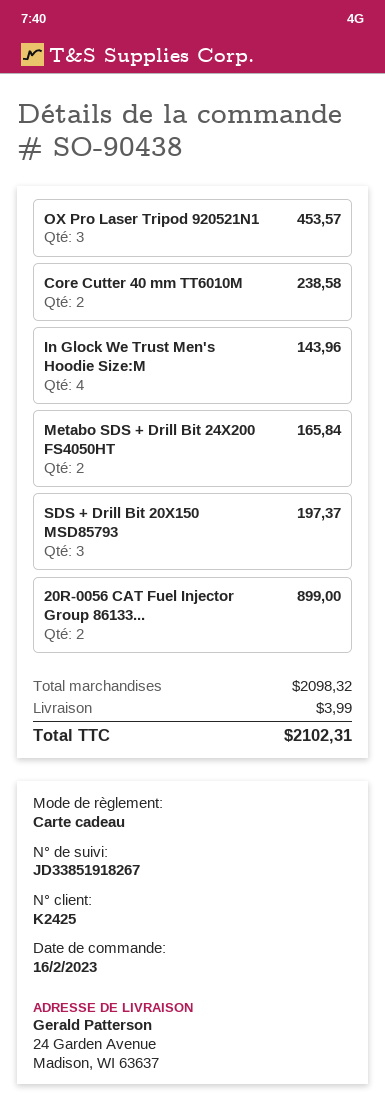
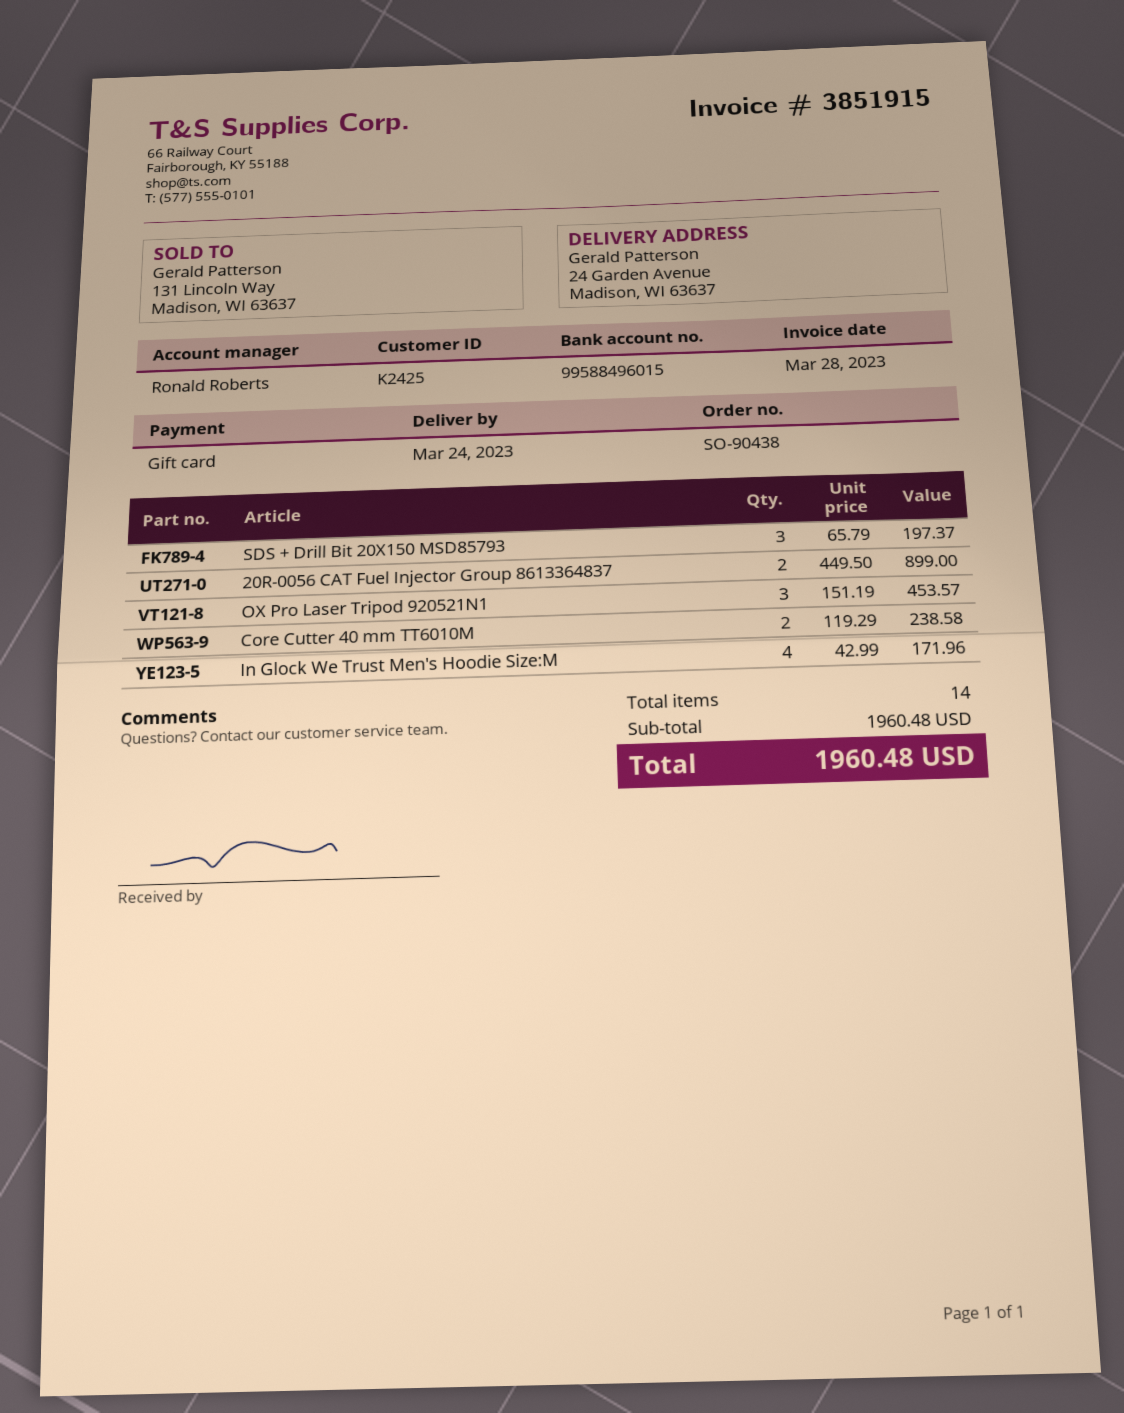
In Glock We Trust Men's Hoodie Size:M: 4 for 143.96 -> 4 for 171.96
Metabo SDS + Drill Bit 24X200 FS4050HT: 2 for 165.84 -> none
subtotal: 2098.32 -> 1960.48
shipping: 3.99 -> none
total: 2102.31 -> 1960.48

